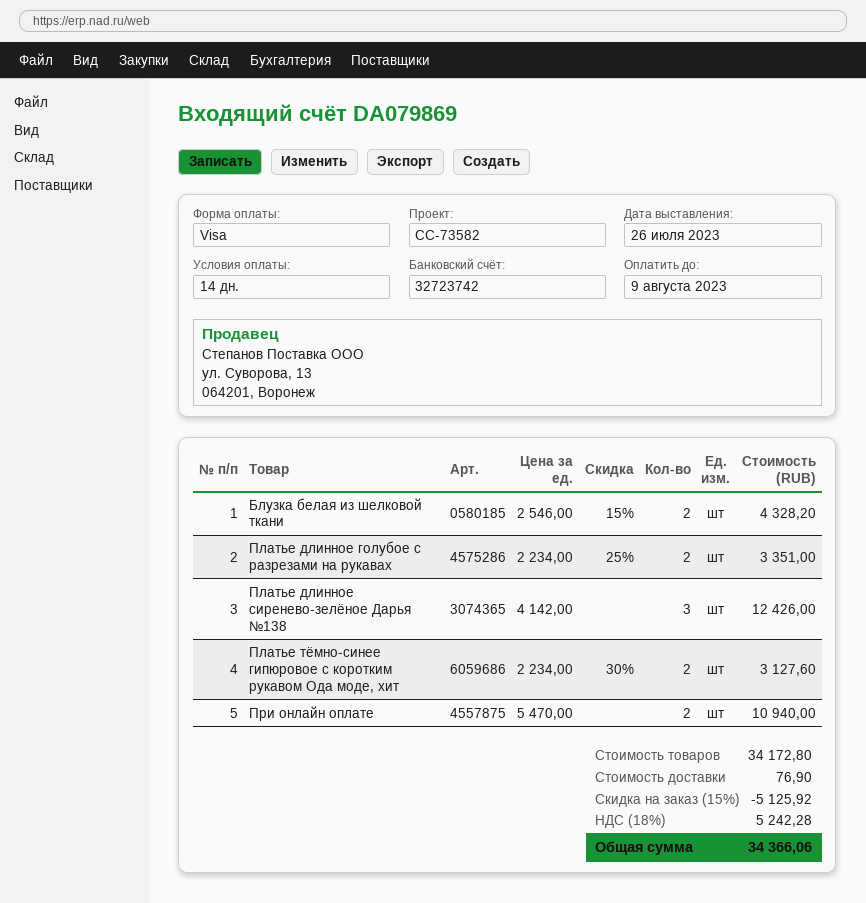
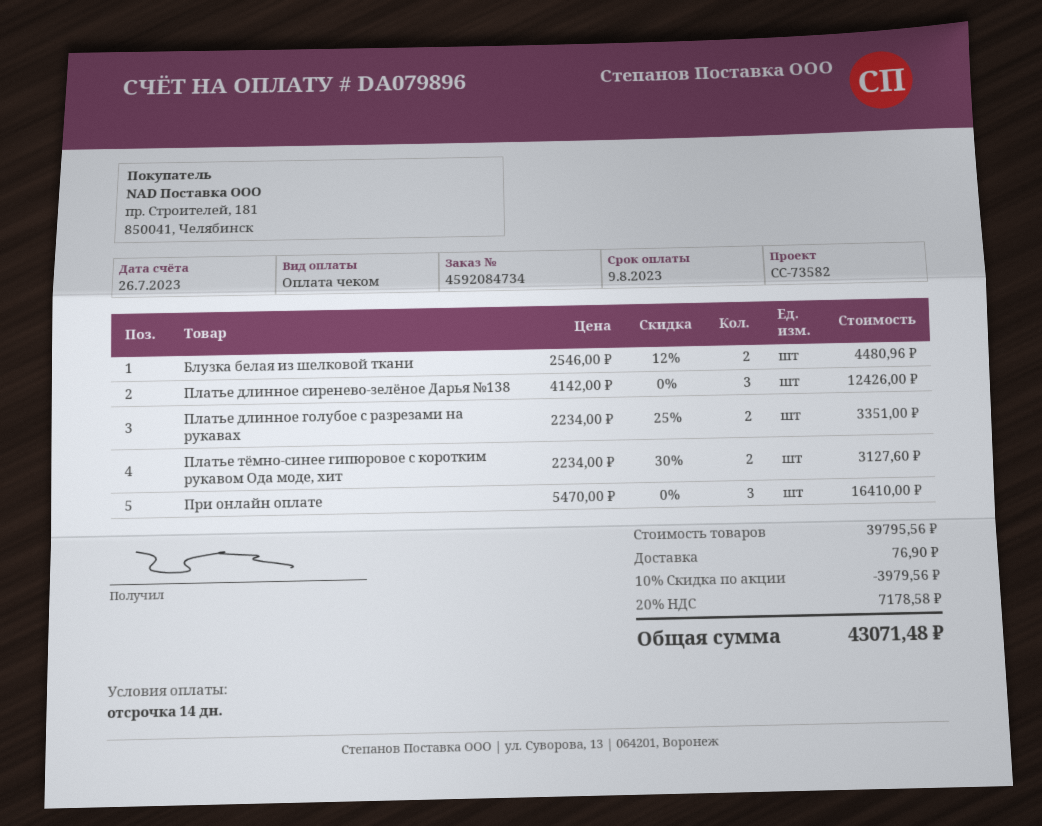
invoice number: DA079869 -> DA079896
payment method: Visa -> cheque
Блузка белая из шелковой ткани: 2 x 2546.00 - 15% = 4328.20 -> 2 x 2546.00 - 12% = 4480.96
При онлайн оплате: 2 x 5470.00 = 10940.00 -> 3 x 5470.00 = 16410.00
subtotal: 34172.80 -> 39795.56
discount: 15% = 5125.92 -> 10% = 3979.56
tax: 18% = 5242.28 -> 20% = 7178.58
total: 34366.06 -> 43071.48

